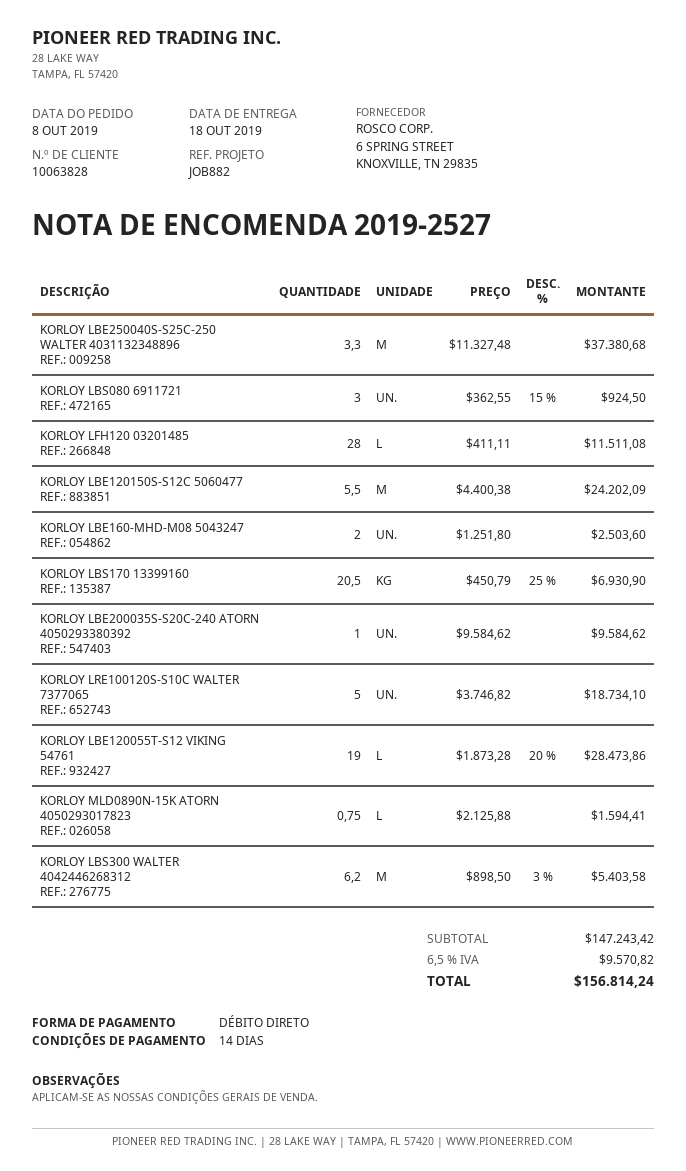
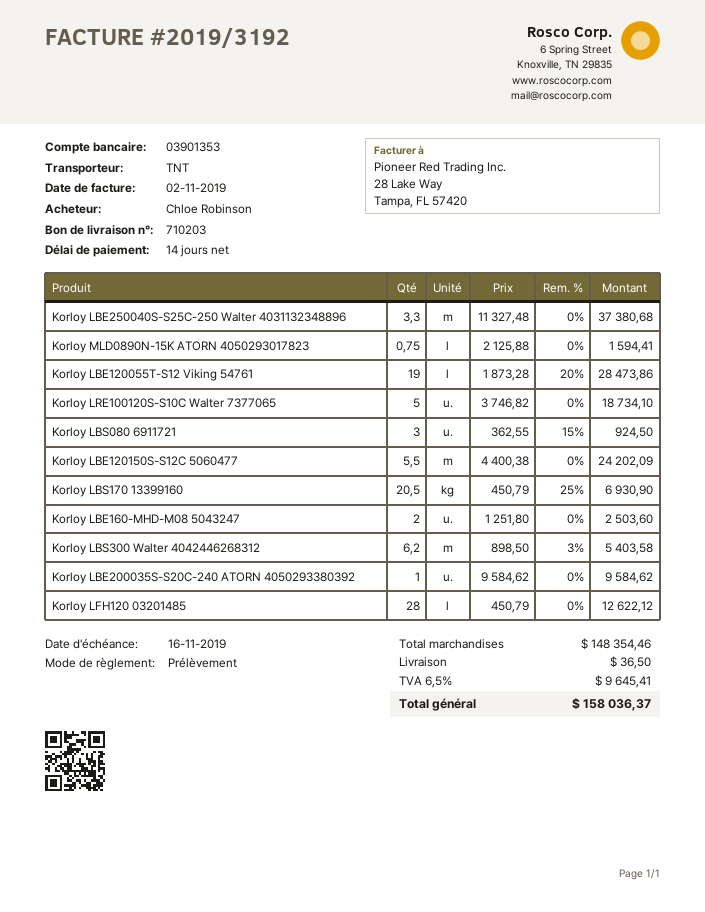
KORLOY LFH120 03201485: 28 x 411.11 = 11511.08 -> 28 x 450.79 = 12622.12
subtotal: 147243.42 -> 148354.46
shipping: none -> 36.50
tax: 6.5% = 9570.82 -> 6.5% = 9645.41
total: 156814.24 -> 158036.37

